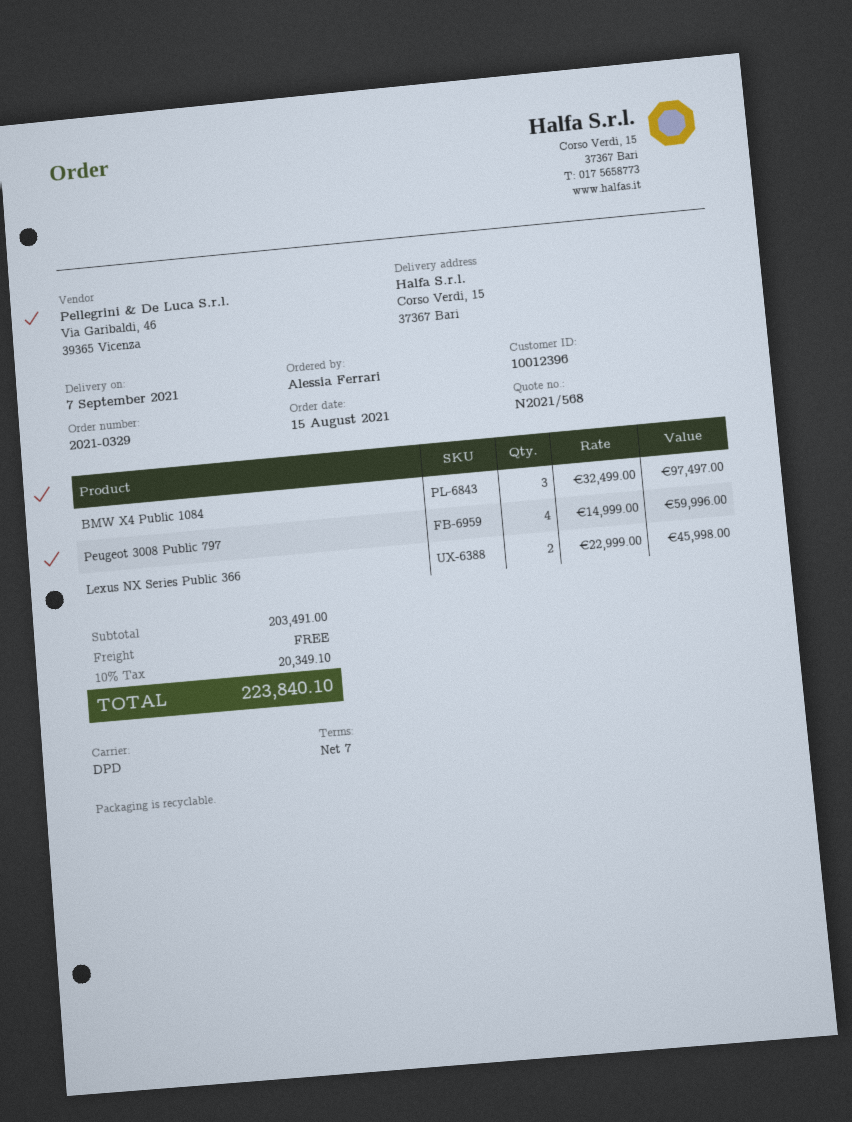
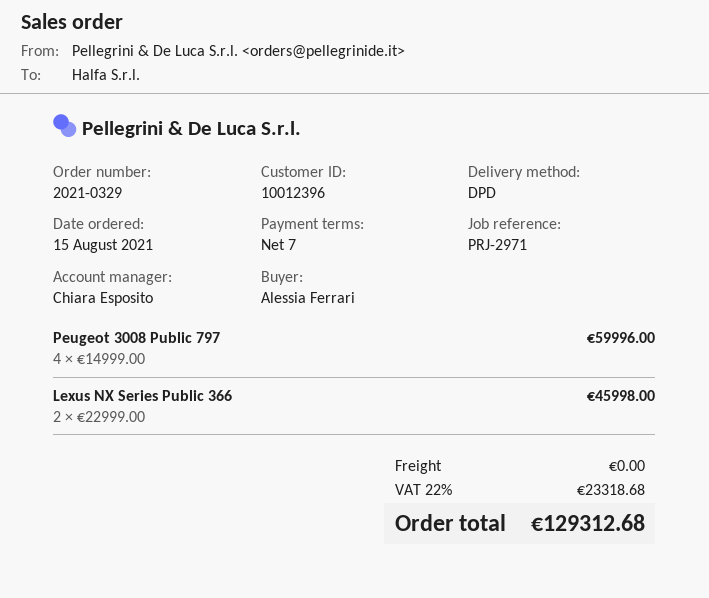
BMW X4 Public 1084: 3 x 32499.00 = 97497.00 -> none
tax: 10% = 20349.10 -> 22% = 23318.68
total: 223840.10 -> 129312.68

